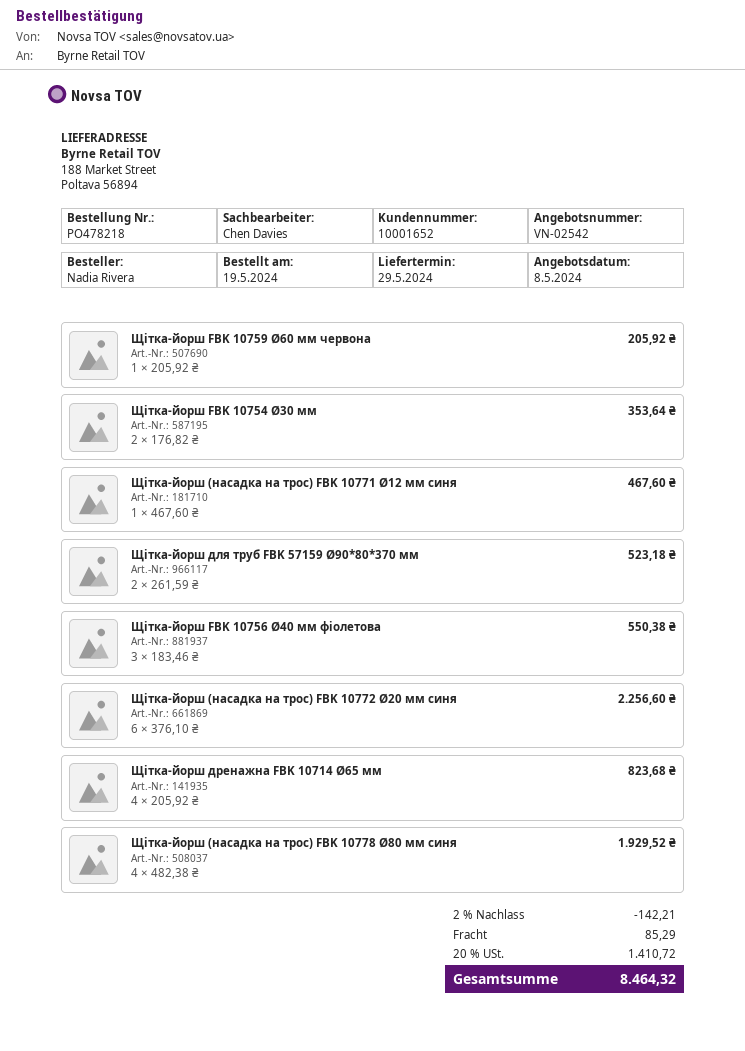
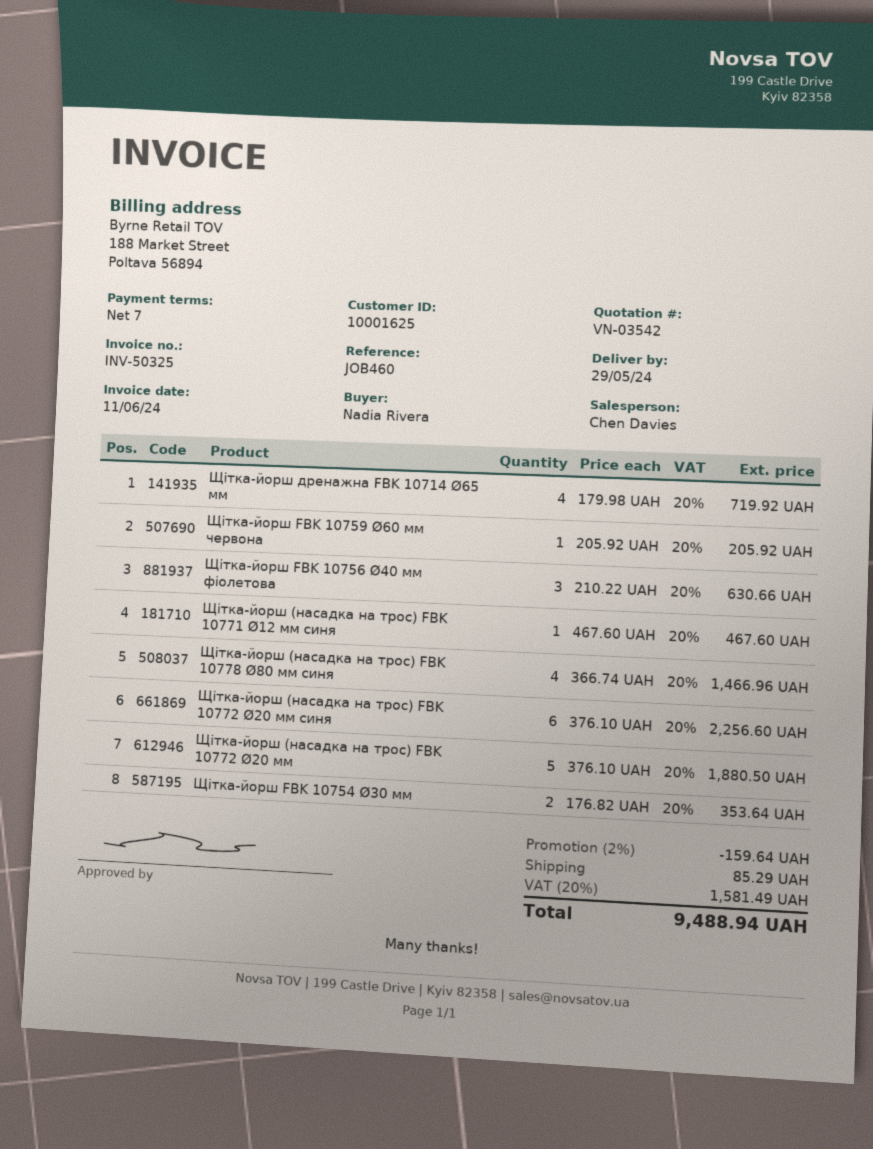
quote number: VN-02542 -> VN-03542
customer number: 10001652 -> 10001625
Щітка-йорш для труб FBK 57159 Ø90*80*370 мм: 2 x 261.59 = 523.18 -> none
Щітка-йорш FBK 10756 Ø40 мм фіолетова: 3 x 183.46 = 550.38 -> 3 x 210.22 = 630.66
Щітка-йорш дренажна FBK 10714 Ø65 мм: 4 x 205.92 = 823.68 -> 4 x 179.98 = 719.92
Щітка-йорш (насадка на трос) FBK 10778 Ø80 мм синя: 4 x 482.38 = 1929.52 -> 4 x 366.74 = 1466.96
Щітка-йорш (насадка на трос) FBK 10772 Ø20 мм: none -> 5 x 376.10 = 1880.50
discount: 2% = 142.21 -> 2% = 159.64
tax: 20% = 1410.72 -> 20% = 1581.49
total: 8464.32 -> 9488.94

